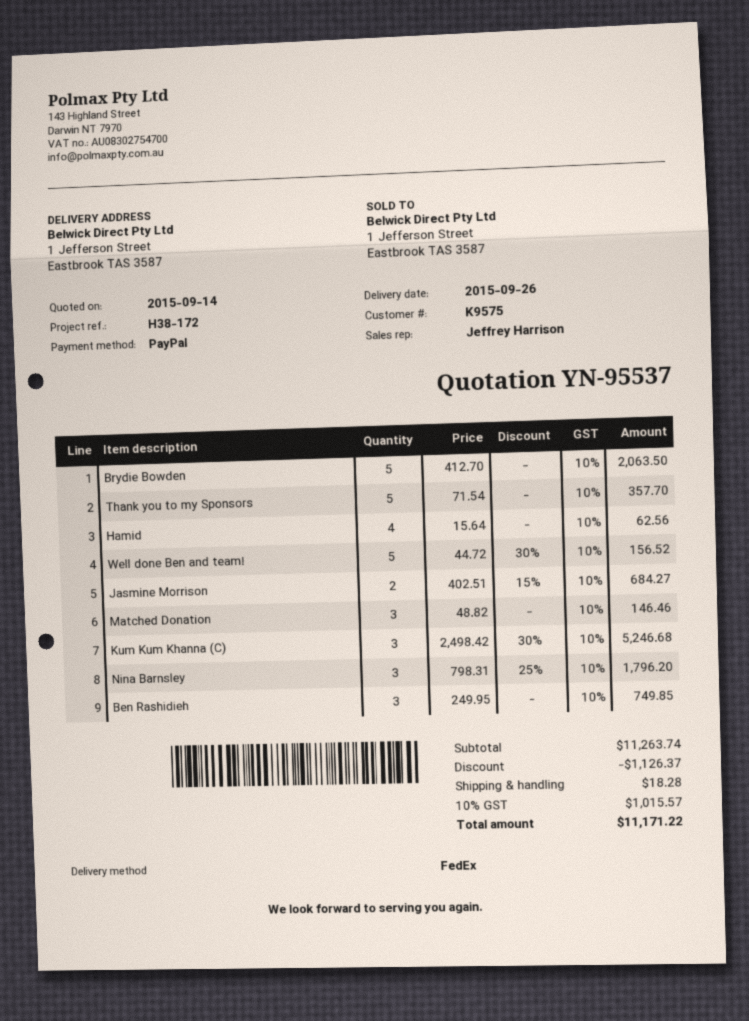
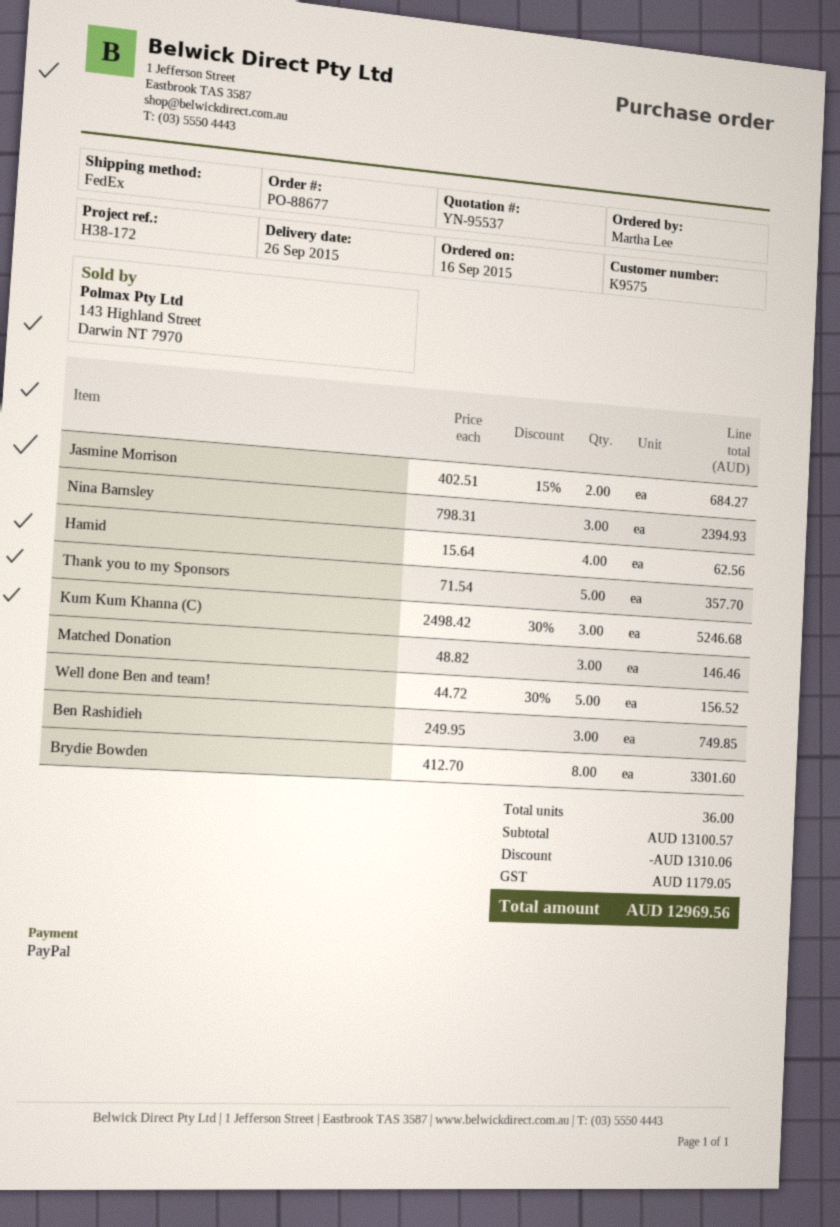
Brydie Bowden: 5 x 412.70 = 2063.50 -> 8 x 412.70 = 3301.60
Nina Barnsley: 3 x 798.31 - 25% = 1796.20 -> 3 x 798.31 = 2394.93
subtotal: 11263.74 -> 13100.57
discount: 1126.37 -> 1310.06
shipping: 18.28 -> none
tax: 1015.57 -> 1179.05
total: 11171.22 -> 12969.56

